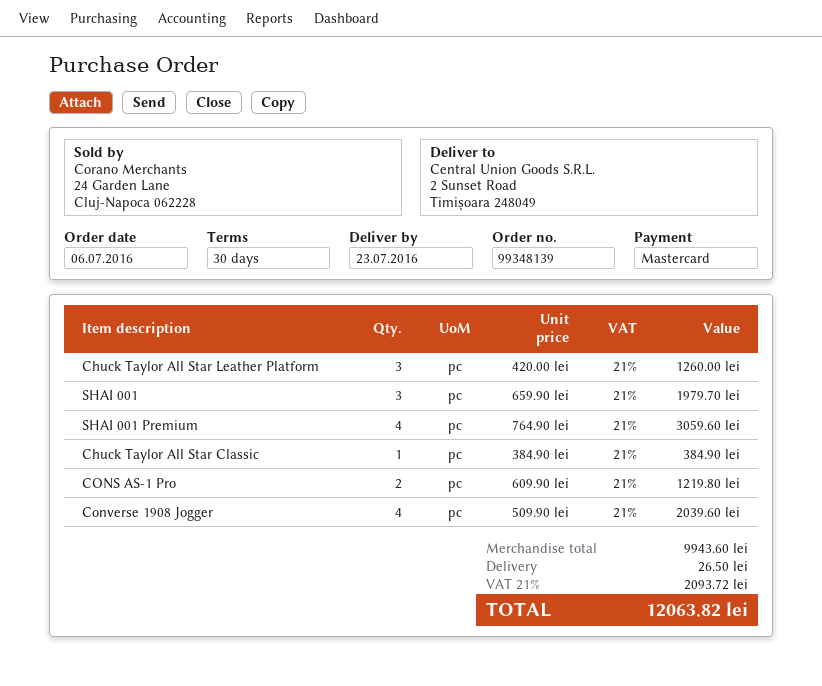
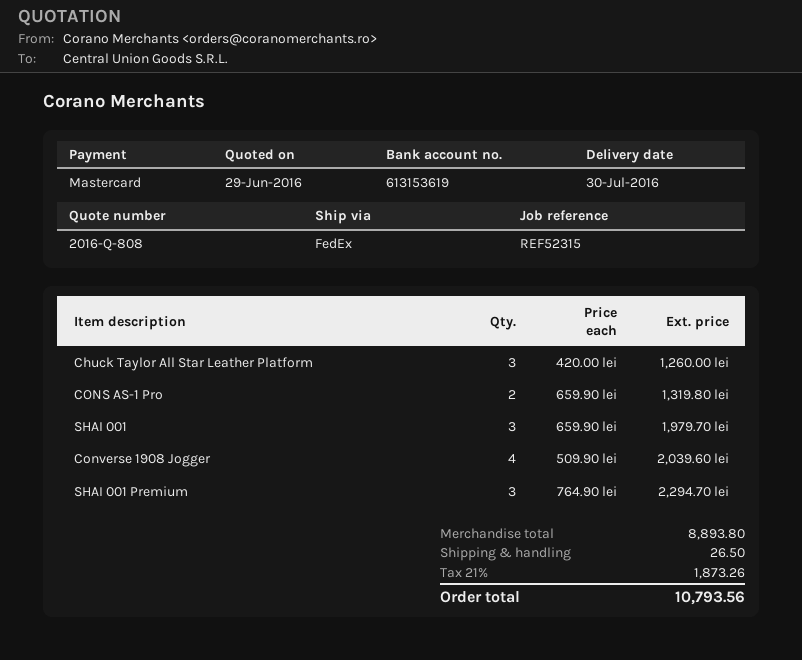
delivery date: 2016-07-23 -> 2016-07-30
SHAI 001 Premium: 4 x 764.90 = 3059.60 -> 3 x 764.90 = 2294.70
Chuck Taylor All Star Classic: 1 x 384.90 = 384.90 -> none
CONS AS-1 Pro: 2 x 609.90 = 1219.80 -> 2 x 659.90 = 1319.80
subtotal: 9943.60 -> 8893.80
tax: 21% = 2093.72 -> 21% = 1873.26
total: 12063.82 -> 10793.56

